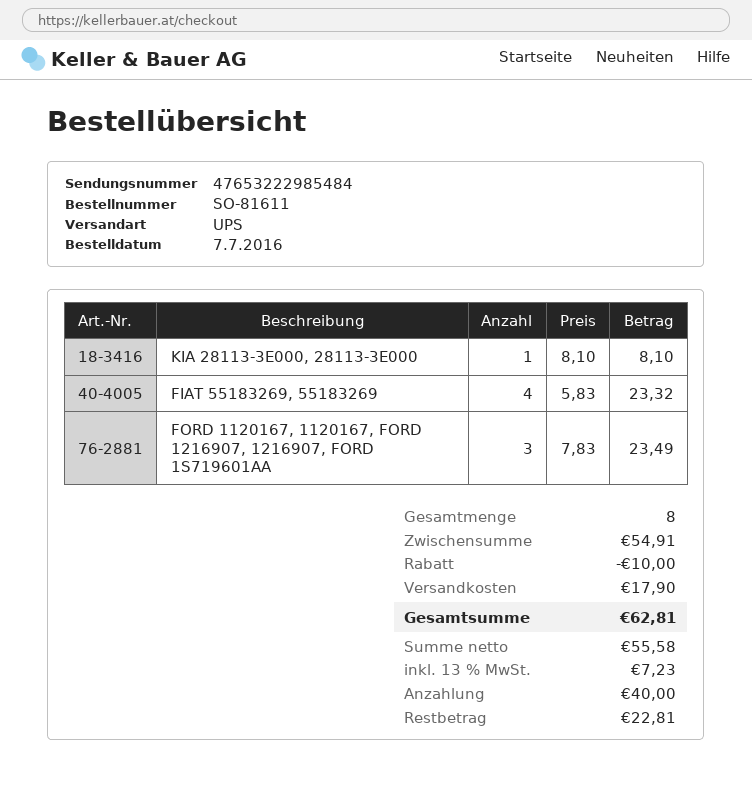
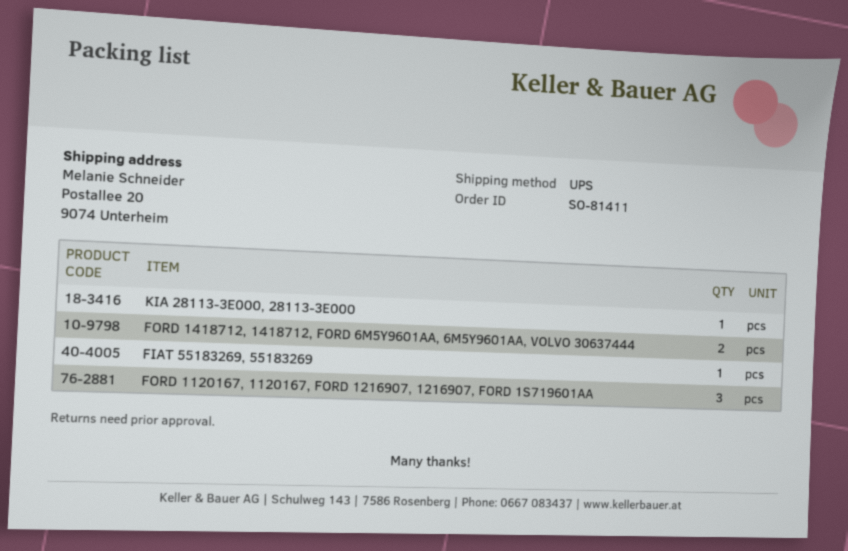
order number: SO-81611 -> SO-81411
FIAT 55183269, 55183269: 4 -> 1
FORD 1418712, 1418712, FORD 6M5Y9601AA, 6M5Y9601AA, VOLVO 30637444: none -> 2

